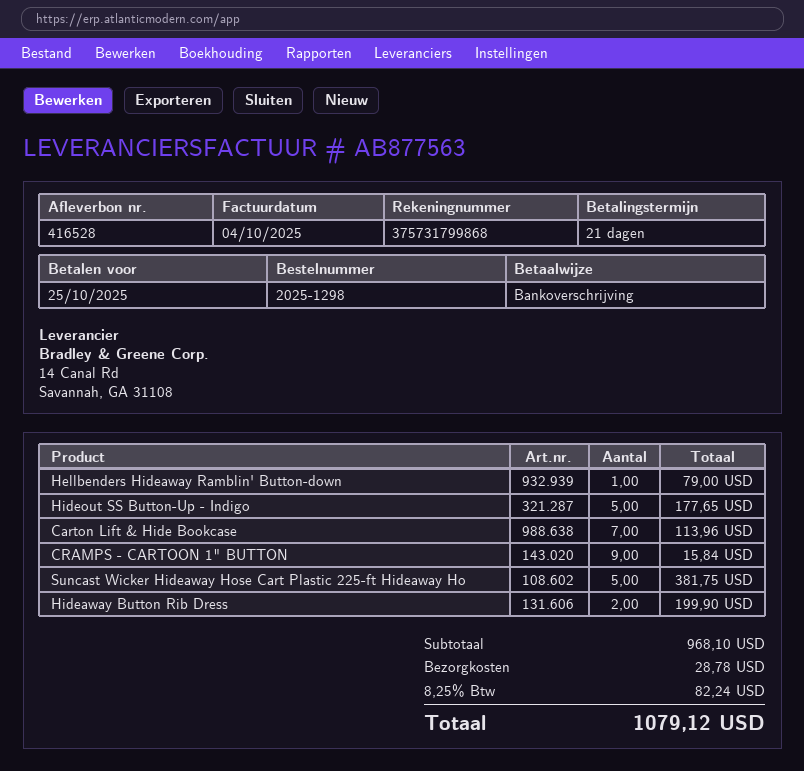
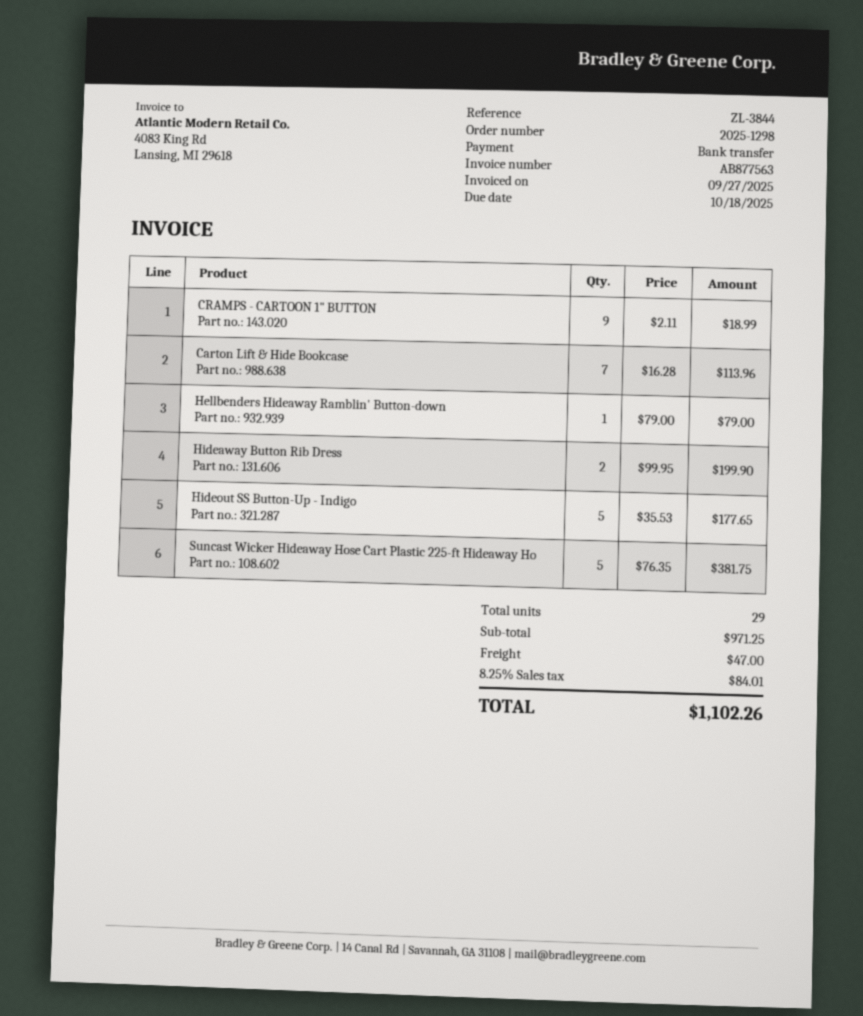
invoice date: 2025-10-04 -> 2025-09-27
due date: 2025-10-25 -> 2025-10-18
CRAMPS - CARTOON 1" BUTTON: 9 for 15.84 -> 9 for 18.99
subtotal: 968.10 -> 971.25
shipping: 28.78 -> 47.00
tax: 8.25% = 82.24 -> 8.25% = 84.01
total: 1079.12 -> 1102.26

